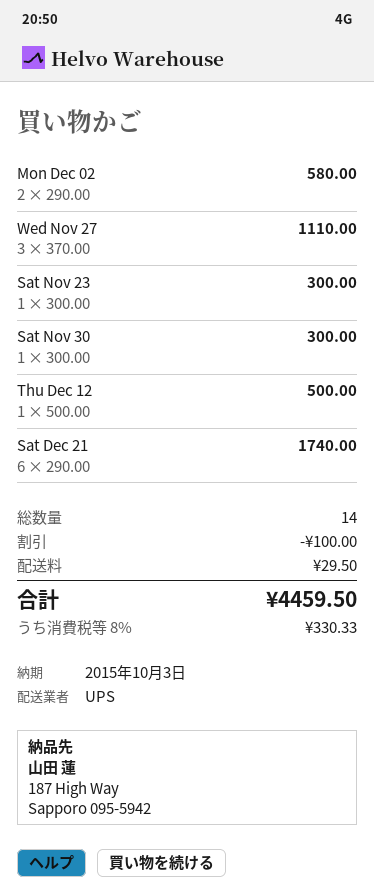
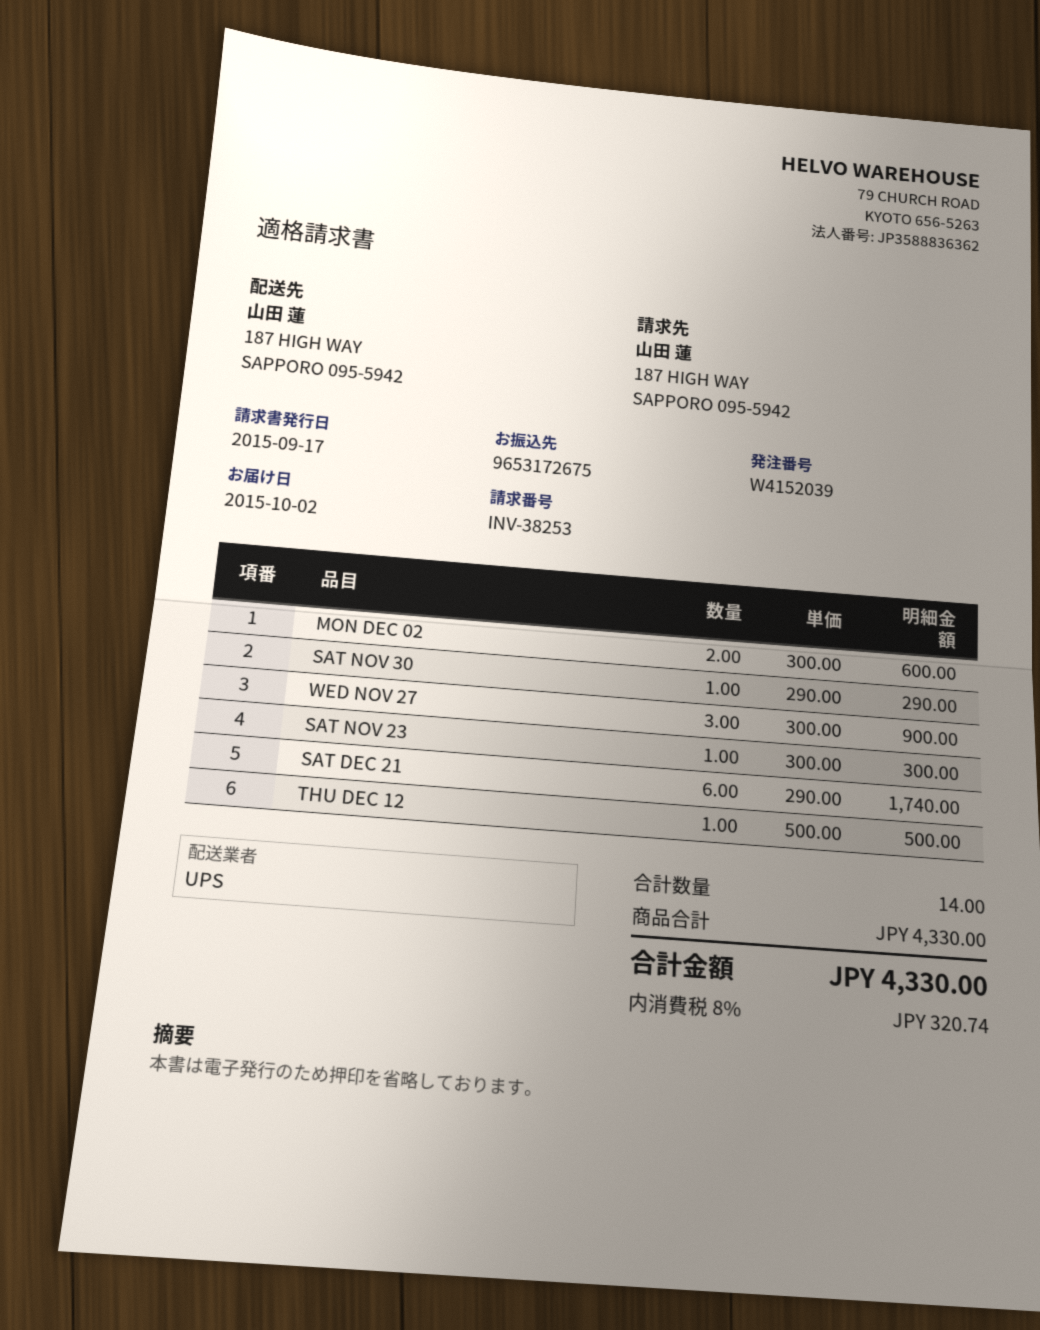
delivery date: 2015-10-03 -> 2015-10-02
Mon Dec 02: 2 x 290.00 = 580.00 -> 2 x 300.00 = 600.00
Wed Nov 27: 3 x 370.00 = 1110.00 -> 3 x 300.00 = 900.00
Sat Nov 30: 1 x 300.00 = 300.00 -> 1 x 290.00 = 290.00
discount: 100.00 -> none
shipping: 29.50 -> none
tax: 8% = 330.33 -> 8% = 320.74
total: 4459.50 -> 4330.00

